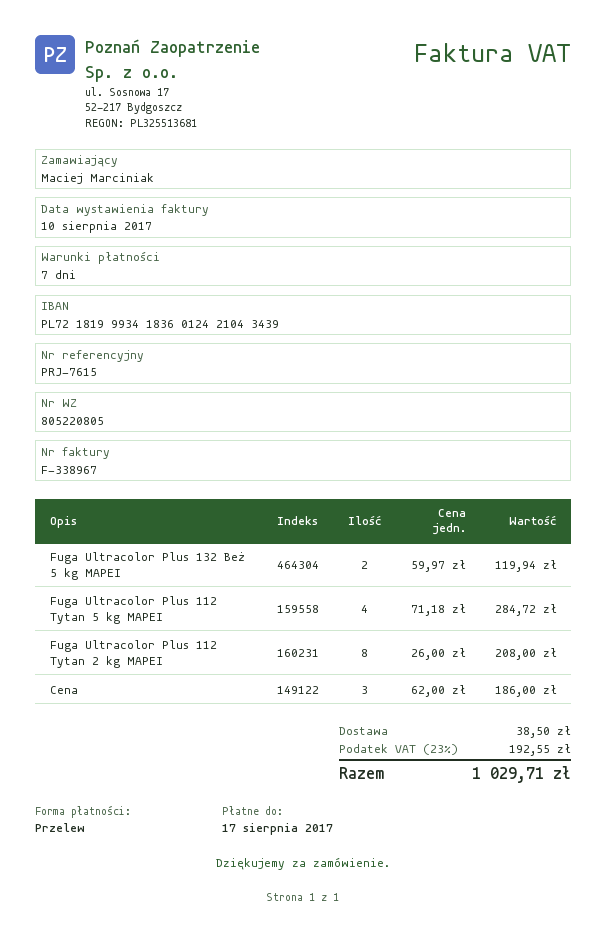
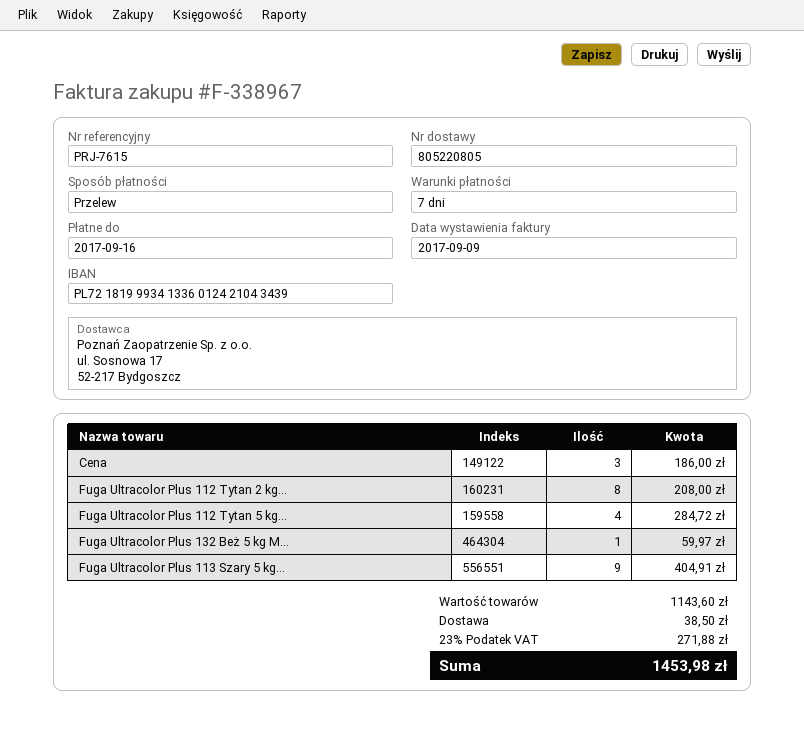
invoice date: 2017-08-10 -> 2017-09-09
due date: 2017-08-17 -> 2017-09-16
bank account: PL72181999341836012421043439 -> PL72181999341336012421043439
Fuga Ultracolor Plus 132 Beż 5 kg MAPEI: 2 for 119.94 -> 1 for 59.97
Fuga Ultracolor Plus 113 Szary 5 kg...: none -> 9 for 404.91
tax: 23% = 192.55 -> 23% = 271.88
total: 1029.71 -> 1453.98

